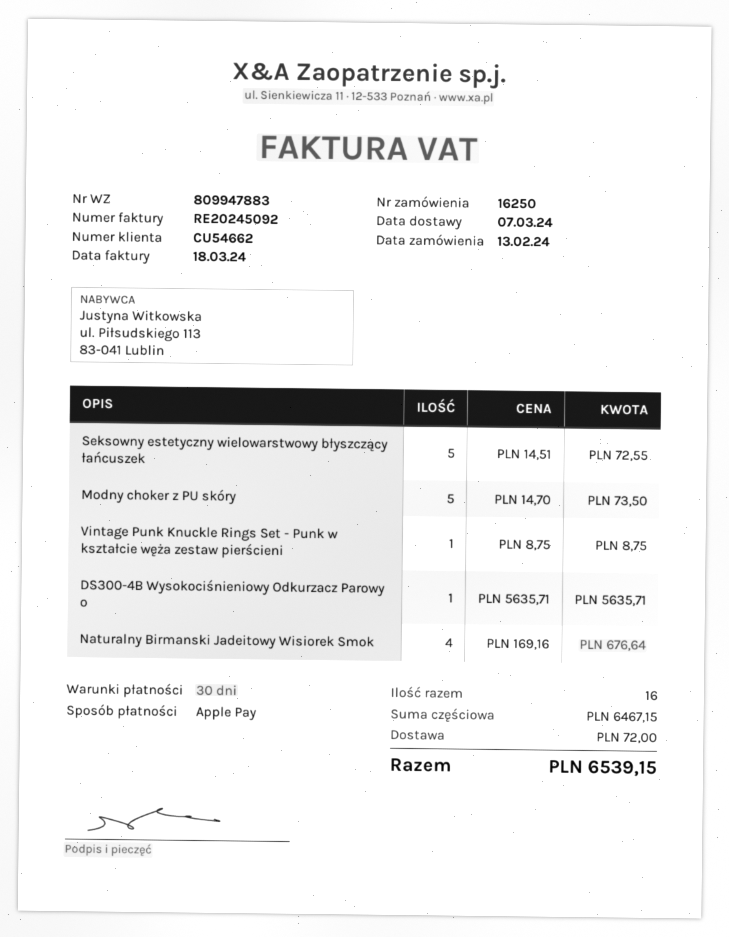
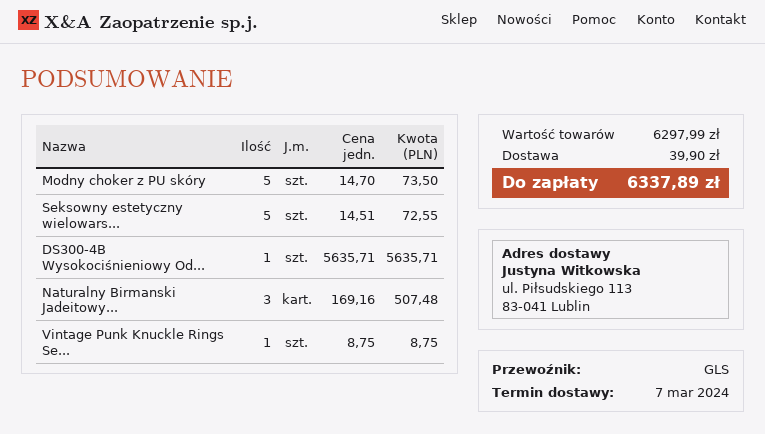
Naturalny Birmanski Jadeitowy Wisiorek Smok: 4 x 169.16 = 676.64 -> 3 x 169.16 = 507.48
subtotal: 6467.15 -> 6297.99
shipping: 72.00 -> 39.90
total: 6539.15 -> 6337.89

